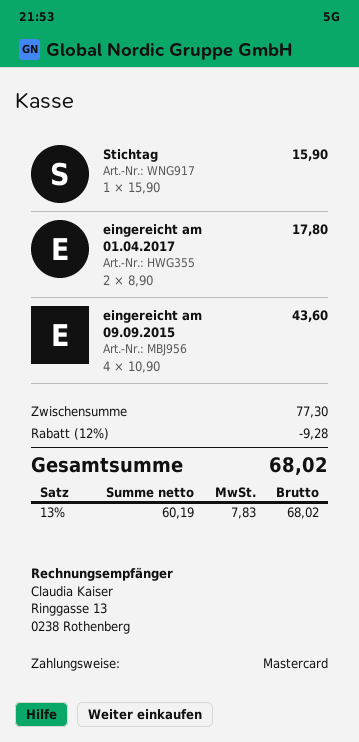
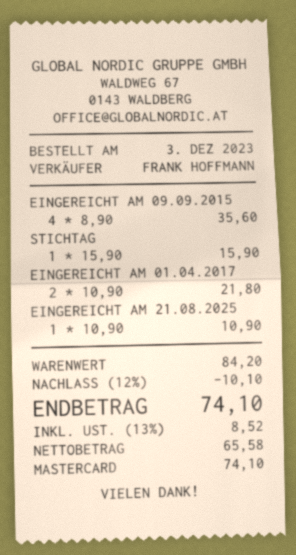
eingereicht am 01.04.2017: 2 x 8.90 = 17.80 -> 2 x 10.90 = 21.80
eingereicht am 09.09.2015: 4 x 10.90 = 43.60 -> 4 x 8.90 = 35.60
EINGEREICHT AM 21.08.2025: none -> 1 x 10.90 = 10.90
subtotal: 77.30 -> 84.20
discount: 12% = 9.28 -> 12% = 10.10
net: 60.19 -> 65.58
tax: 13% = 7.83 -> 13% = 8.52
total: 68.02 -> 74.10

